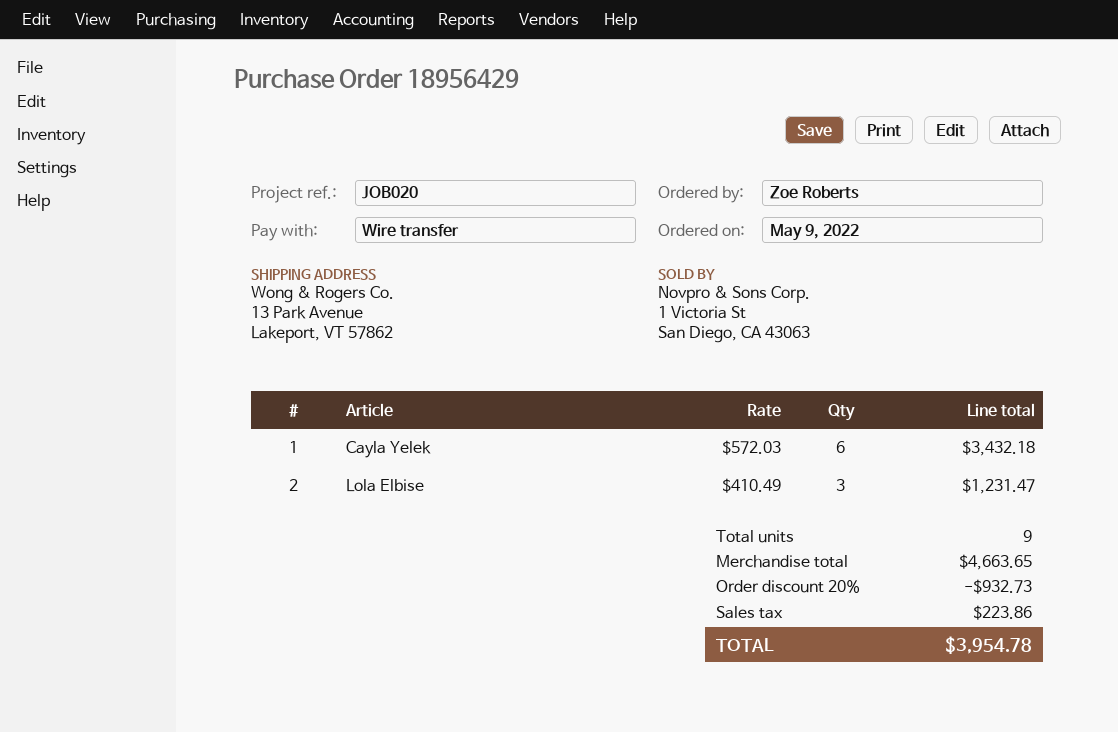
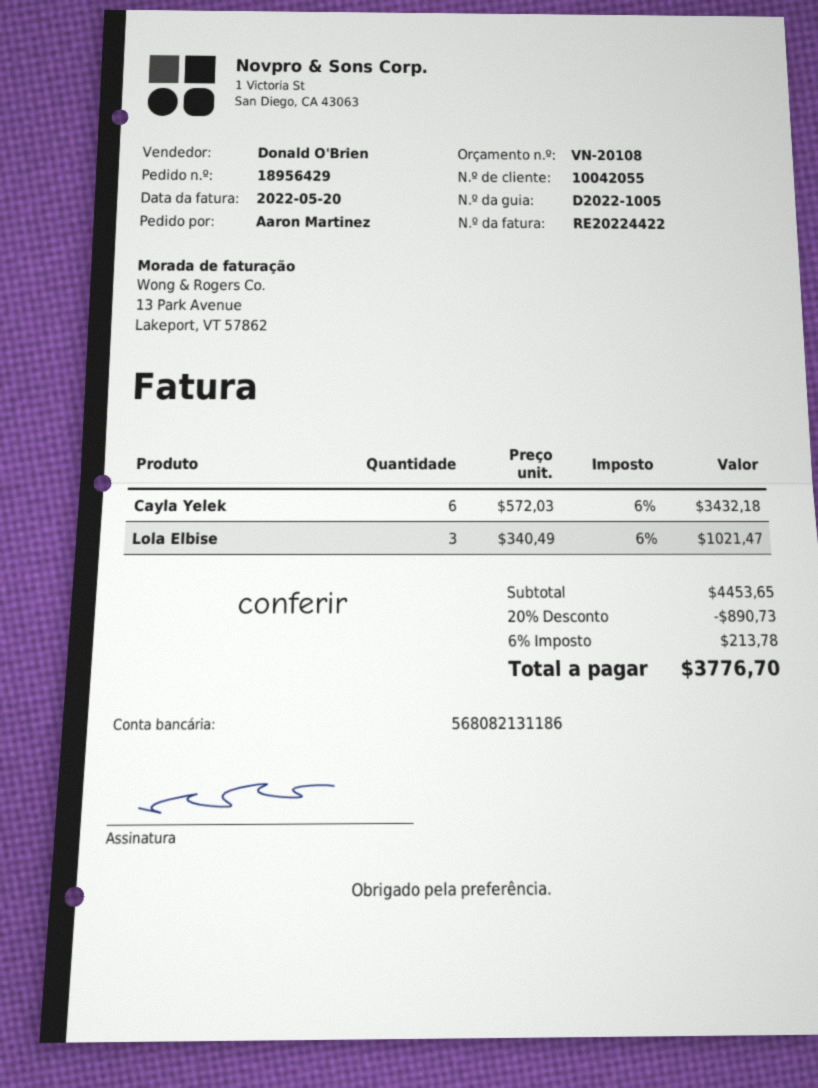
ordered by: Zoe Roberts -> Aaron Martinez
Lola Elbise: 3 x 410.49 = 1231.47 -> 3 x 340.49 = 1021.47
subtotal: 4663.65 -> 4453.65
discount: 20% = 932.73 -> 20% = 890.73
tax: 223.86 -> 213.78
total: 3954.78 -> 3776.70

